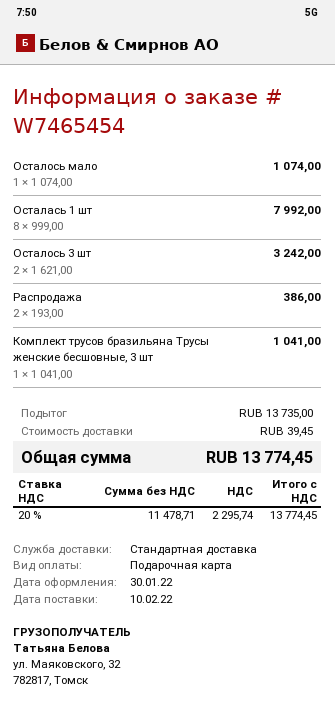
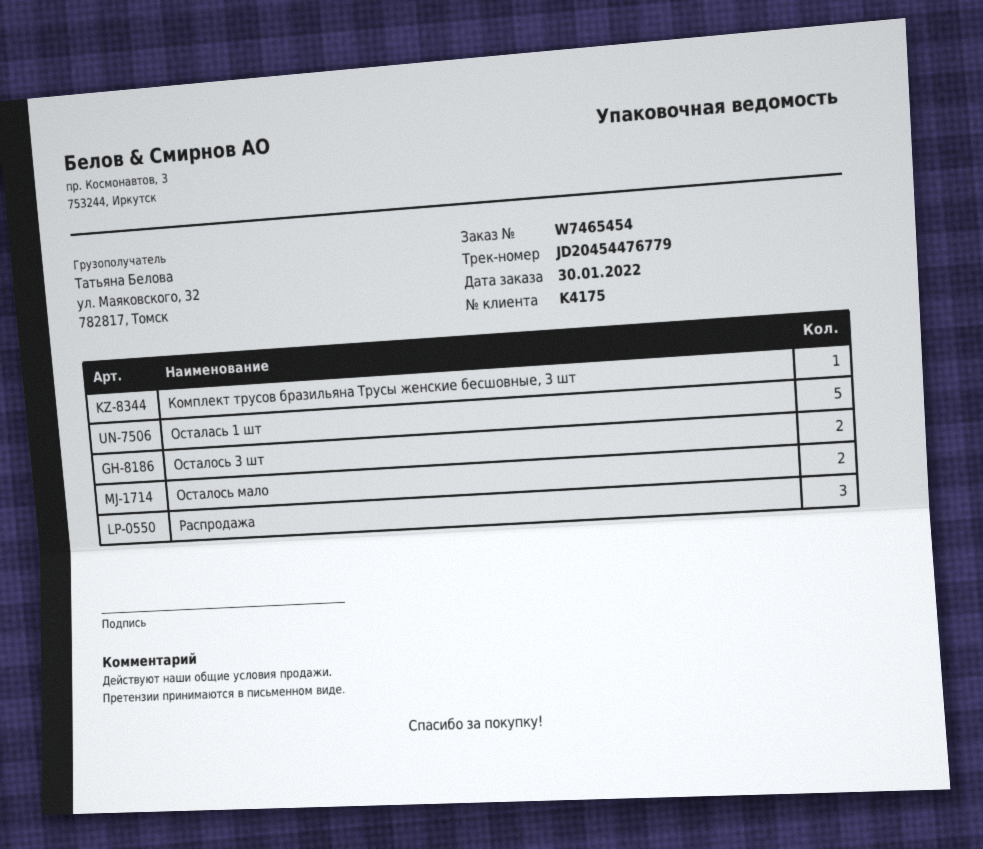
Осталось мало: 1 -> 2
Осталась 1 шт: 8 -> 5
Распродажа: 2 -> 3

